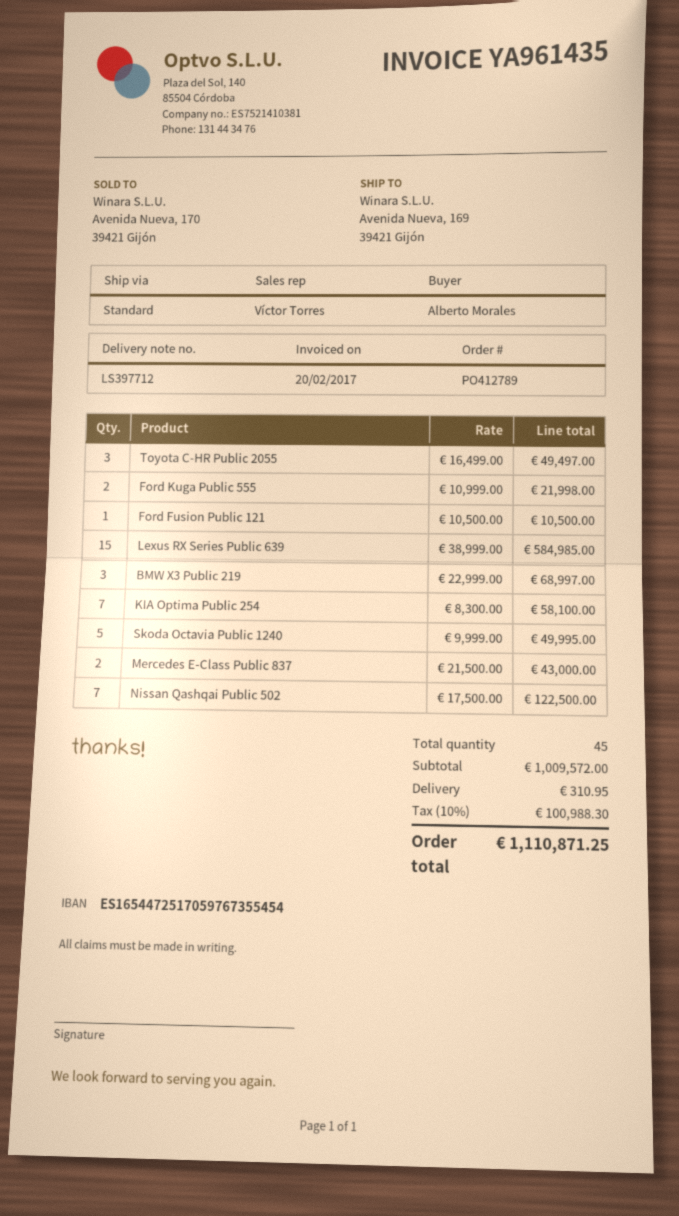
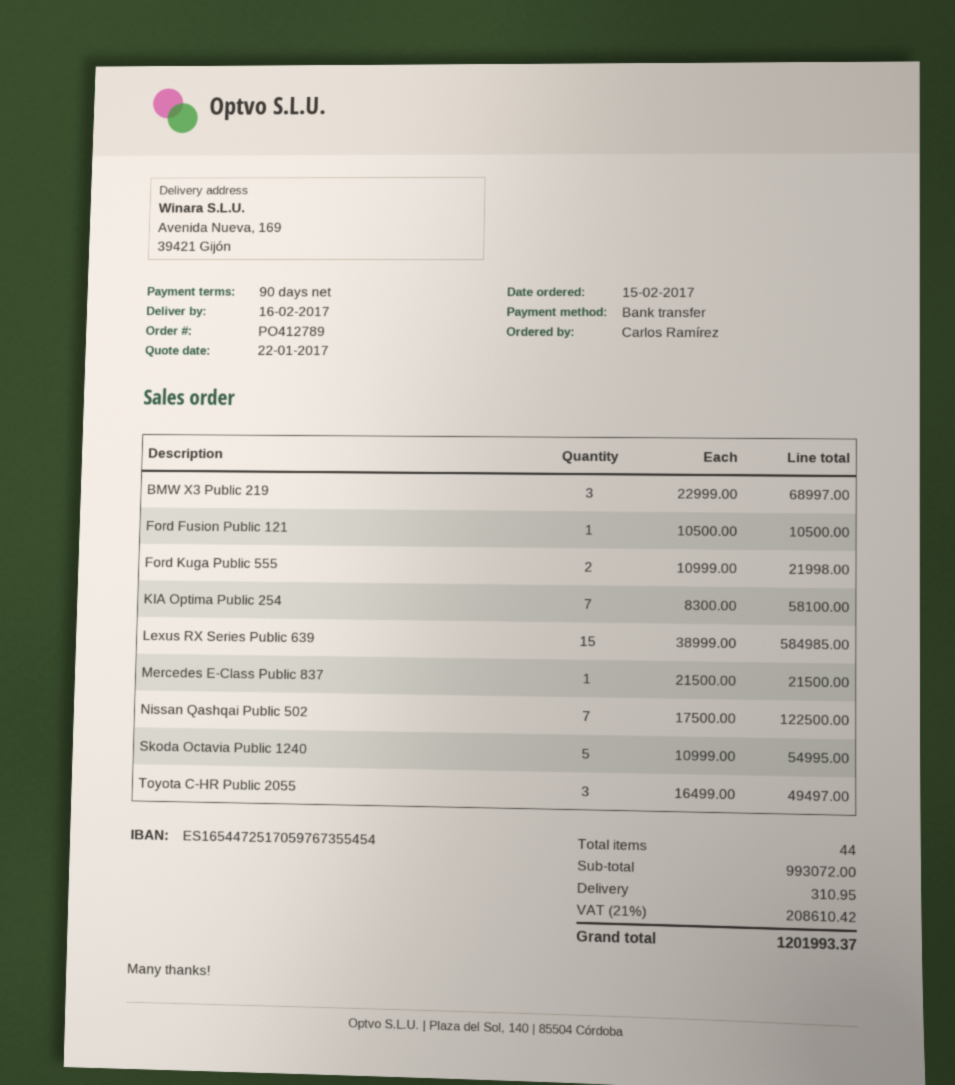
ordered by: Alberto Morales -> Carlos Ramírez
Skoda Octavia Public 1240: 5 x 9999.00 = 49995.00 -> 5 x 10999.00 = 54995.00
Mercedes E-Class Public 837: 2 x 21500.00 = 43000.00 -> 1 x 21500.00 = 21500.00
total quantity: 45 -> 44
subtotal: 1009572.00 -> 993072.00
tax: 10% = 100988.30 -> 21% = 208610.42
total: 1110871.25 -> 1201993.37

